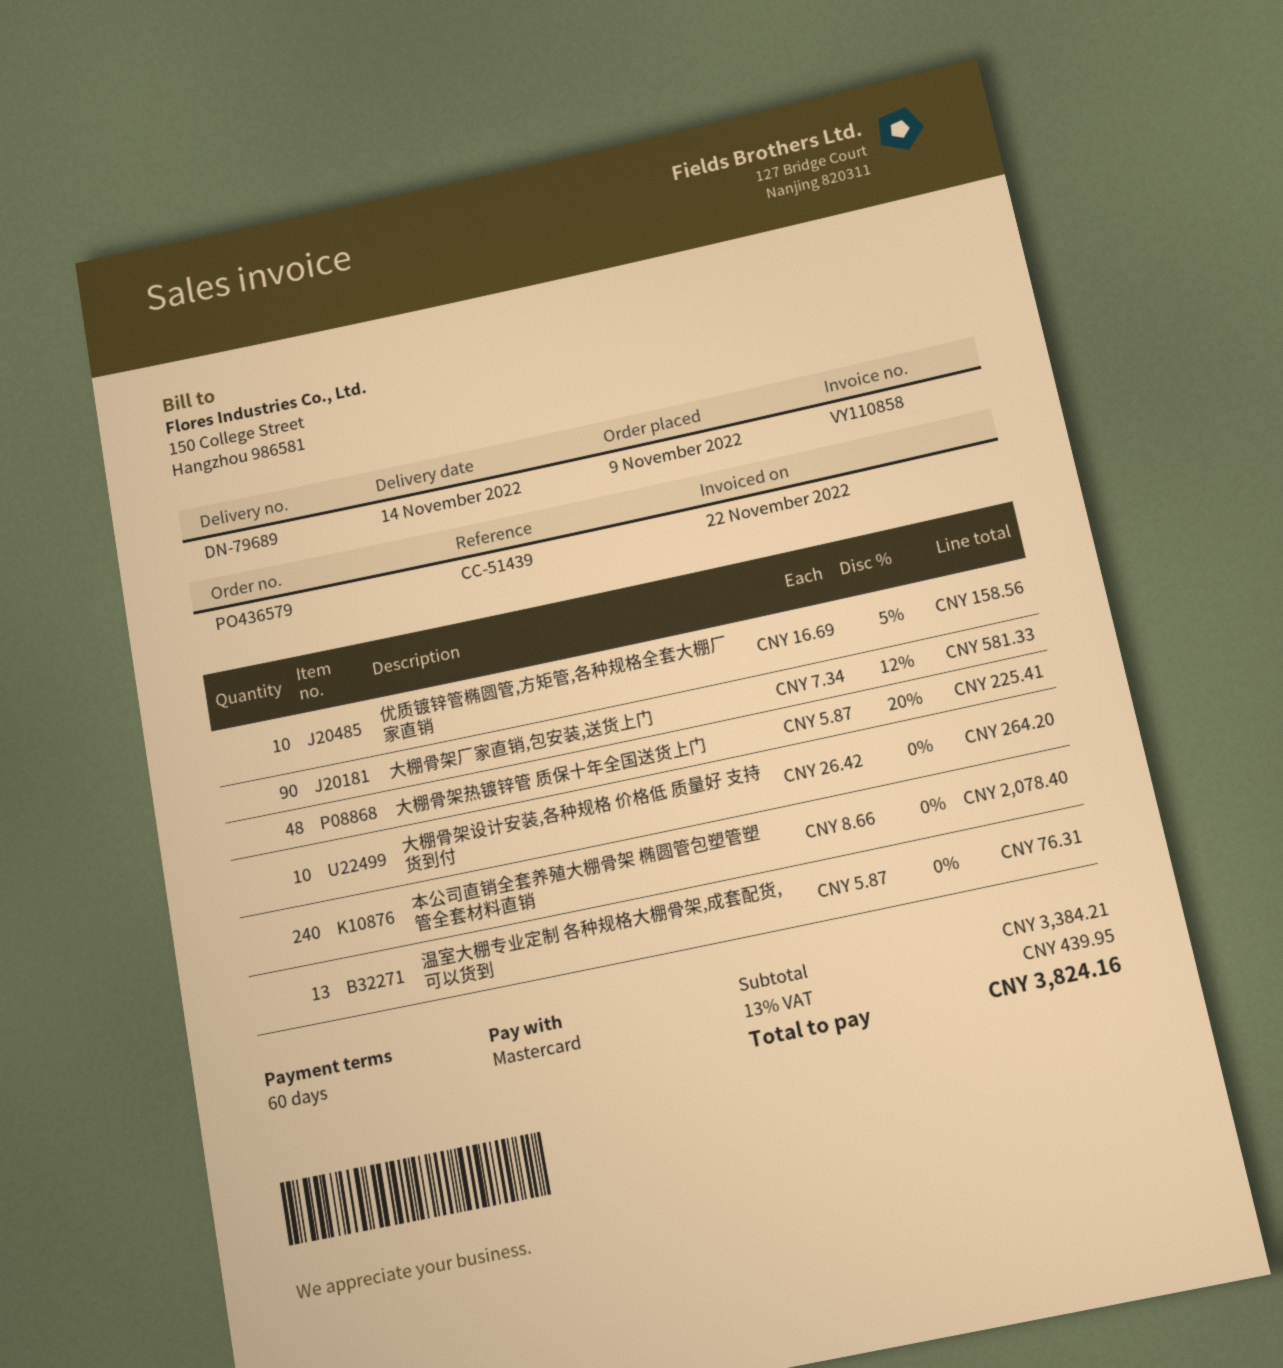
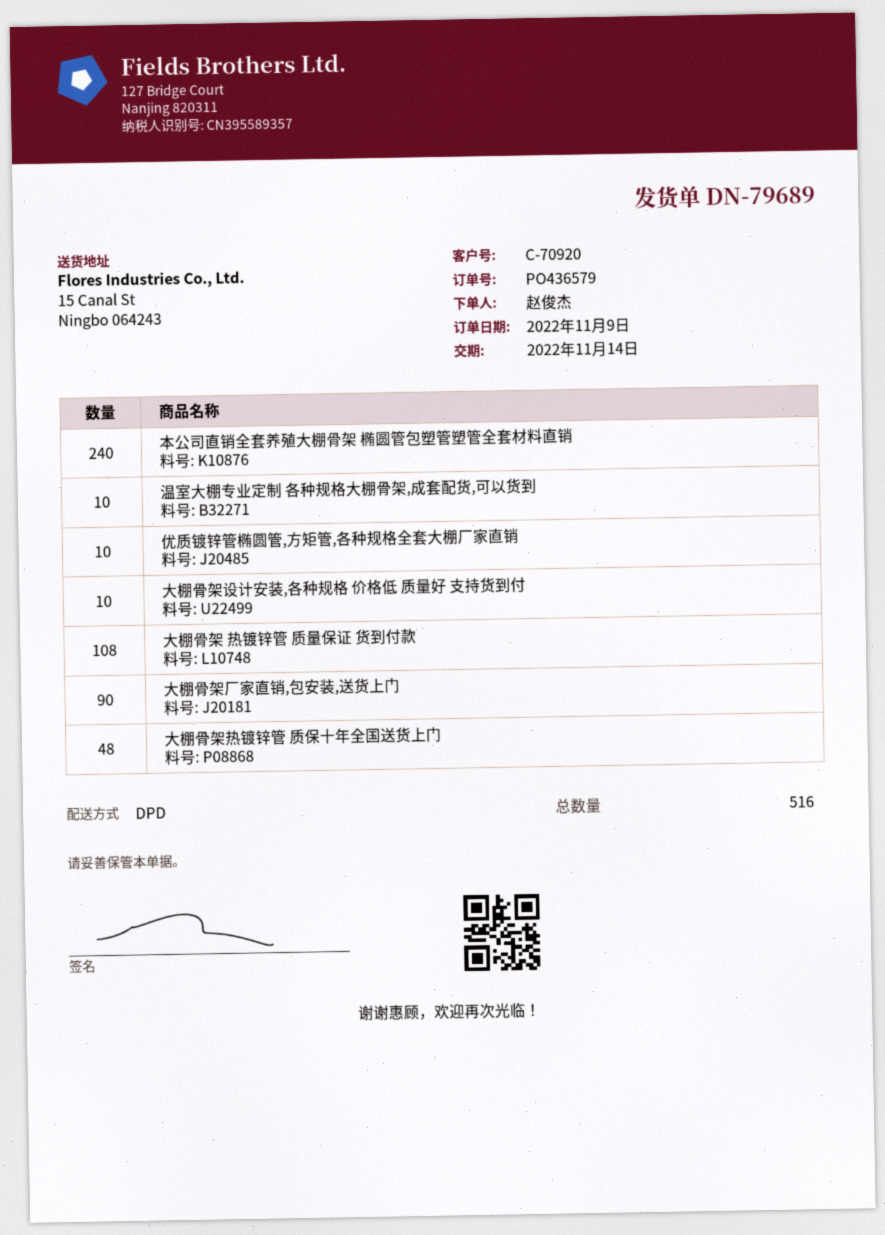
温室大棚专业定制 各种规格大棚骨架,成套配货,可以货到: 13 -> 10
大棚骨架 热镀锌管 质量保证 货到付款: none -> 108

